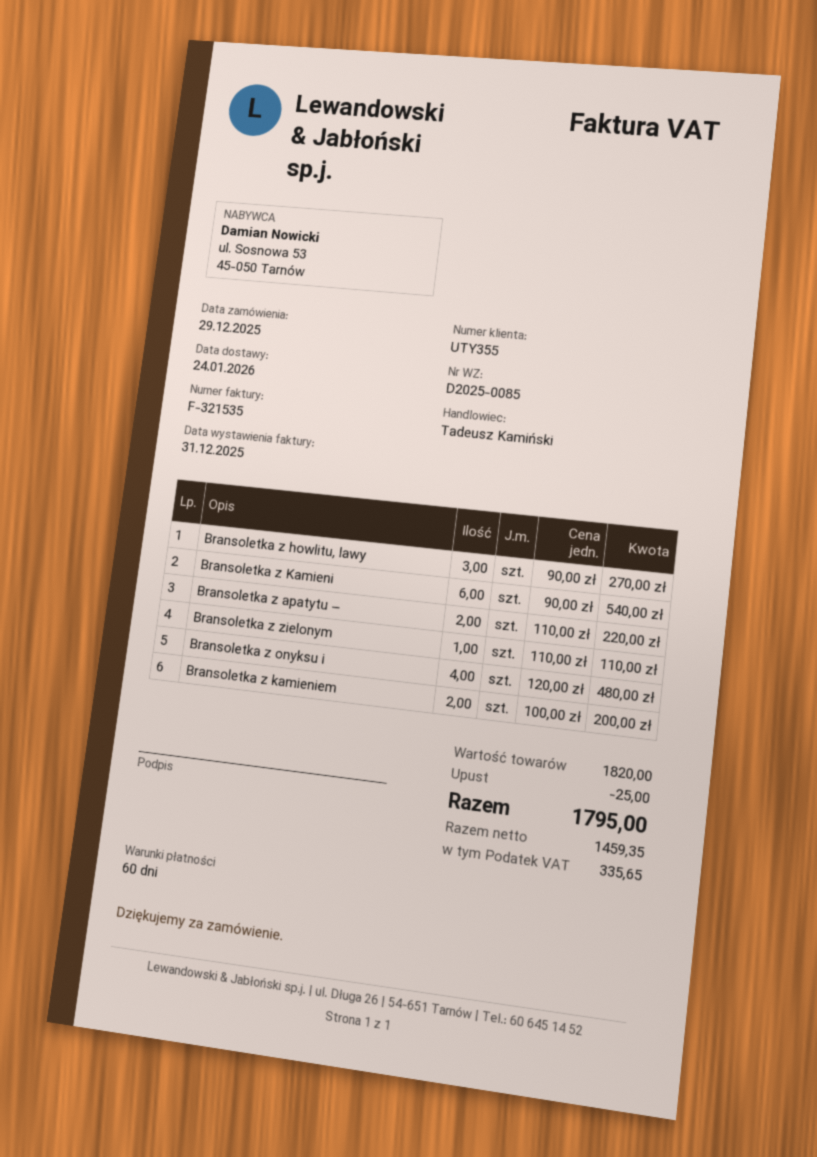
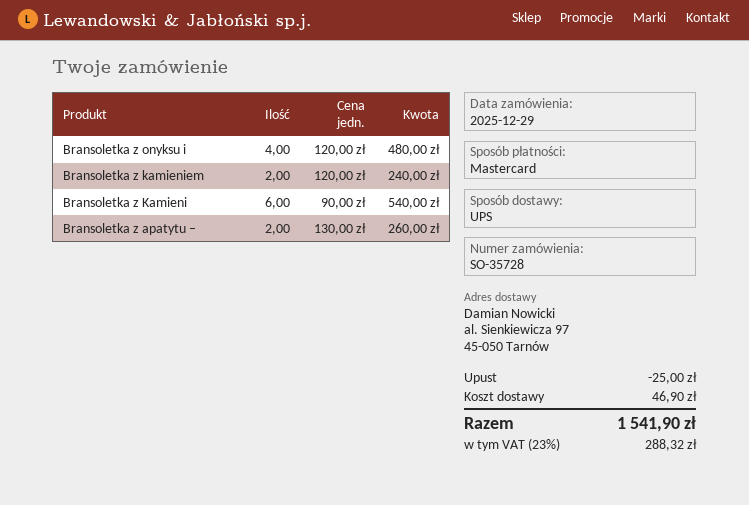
Bransoletka z howlitu, lawy: 3 x 90.00 = 270.00 -> none
Bransoletka z apatytu –: 2 x 110.00 = 220.00 -> 2 x 130.00 = 260.00
Bransoletka z zielonym: 1 x 110.00 = 110.00 -> none
Bransoletka z kamieniem: 2 x 100.00 = 200.00 -> 2 x 120.00 = 240.00
shipping: none -> 46.90
tax: 335.65 -> 288.32
total: 1795.00 -> 1541.90

